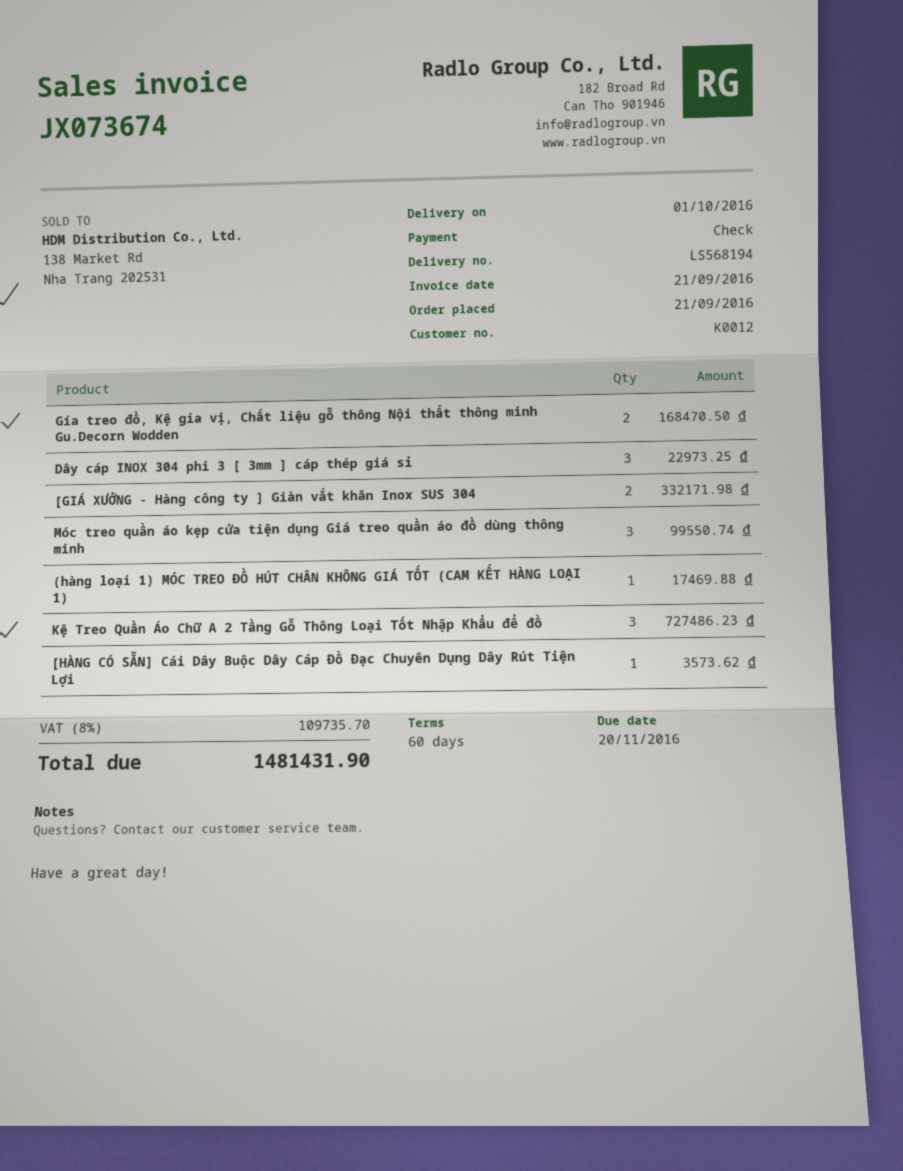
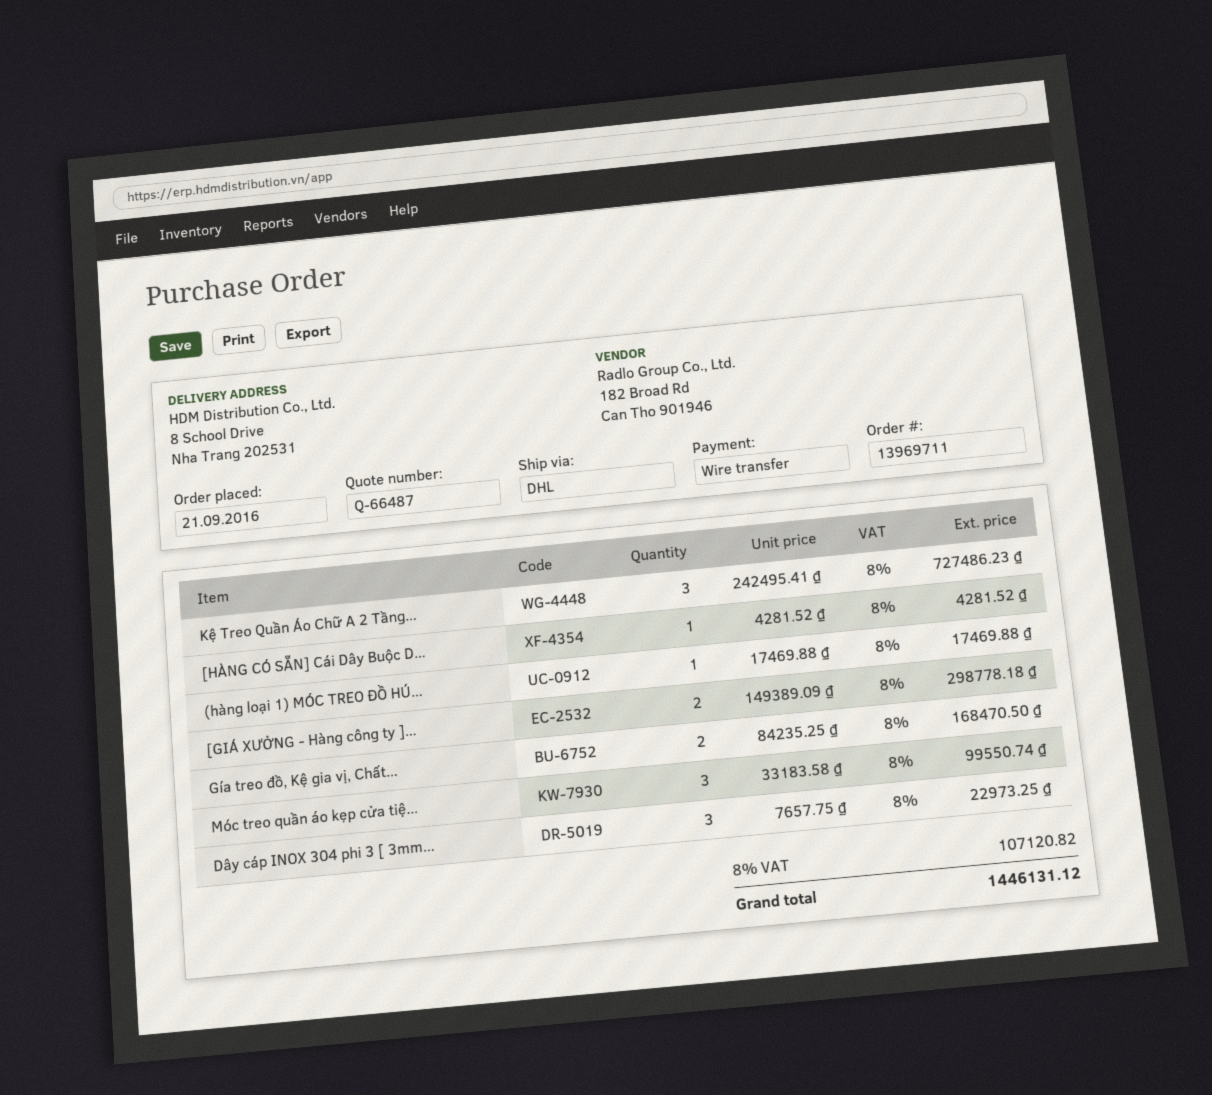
payment method: cheque -> bank transfer
[GIÁ XƯỞNG - Hàng công ty ] Giàn vắt khăn Inox SUS 304: 2 for 332171.98 -> 2 for 298778.18
[HÀNG CÓ SẴN] Cái Dây Buộc Dây Cáp Đồ Đạc Chuyên Dụng Dây Rút Tiện Lợi: 1 for 3573.62 -> 1 for 4281.52
tax: 8% = 109735.70 -> 8% = 107120.82
total: 1481431.90 -> 1446131.12

